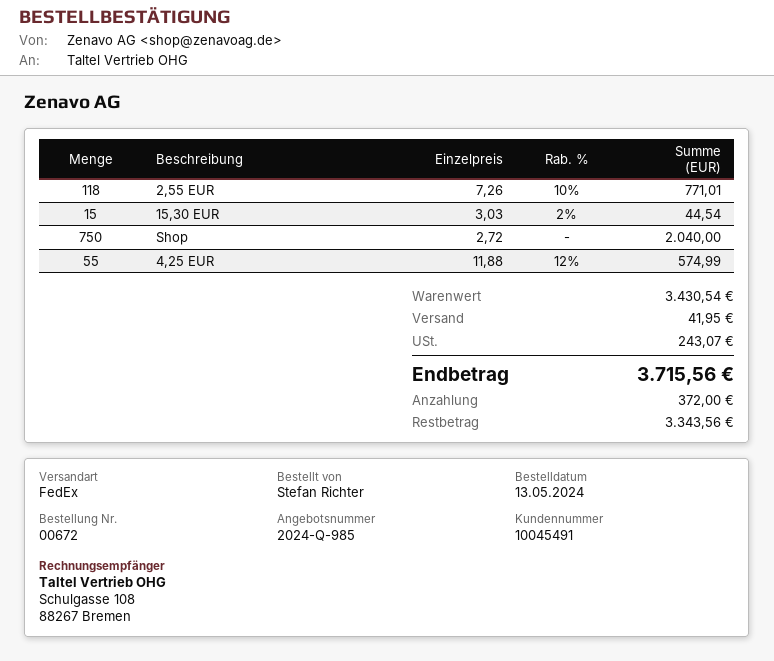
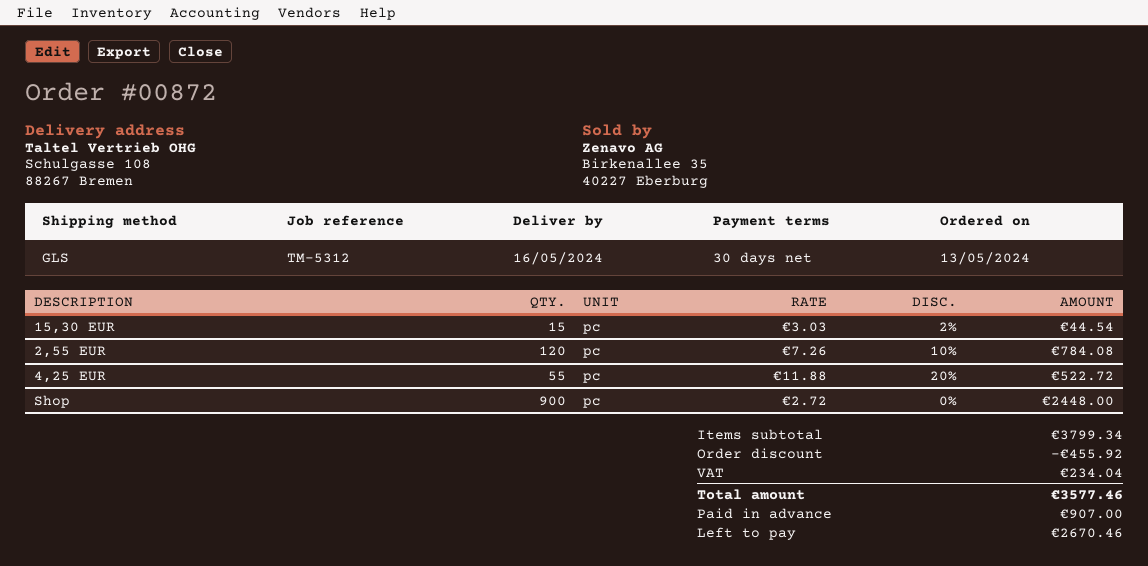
order number: 00672 -> 00872
shipping method: FedEx -> GLS
2,55 EUR: 118 x 7.26 - 10% = 771.01 -> 120 x 7.26 - 10% = 784.08
Shop: 750 x 2.72 = 2040.00 -> 900 x 2.72 = 2448.00
4,25 EUR: 55 x 11.88 - 12% = 574.99 -> 55 x 11.88 - 20% = 522.72
subtotal: 3430.54 -> 3799.34
discount: none -> 455.92
shipping: 41.95 -> none
tax: 243.07 -> 234.04
total: 3715.56 -> 3577.46
deposit: 372.00 -> 907.00
balance: 3343.56 -> 2670.46

